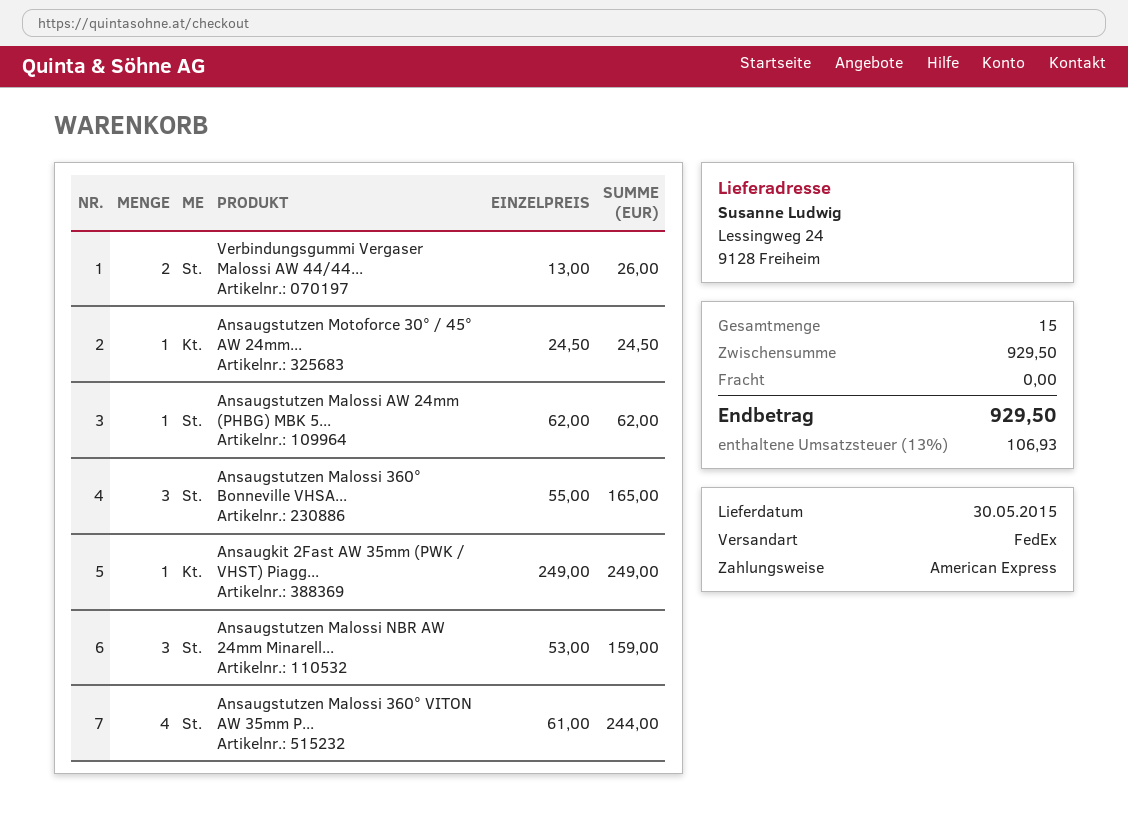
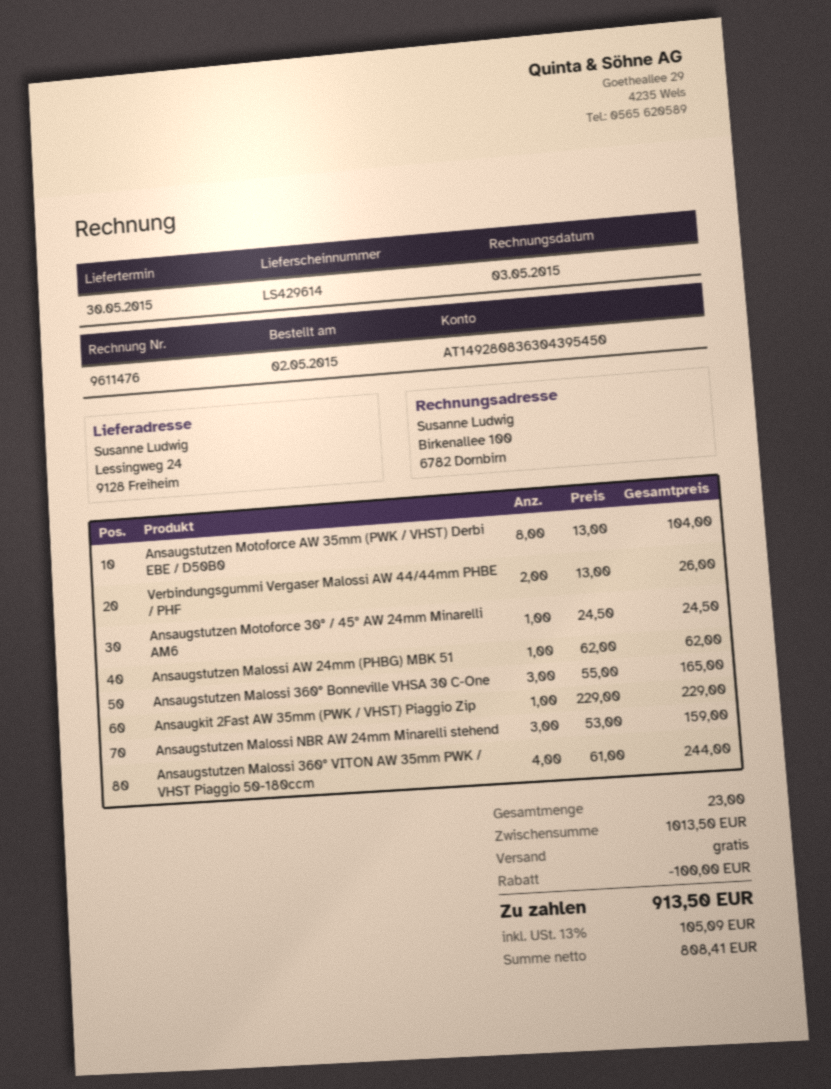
Ansaugkit 2Fast AW 35mm (PWK / VHST) Piagg...: 1 x 249.00 = 249.00 -> 1 x 229.00 = 229.00
Ansaugstutzen Motoforce AW 35mm (PWK / VHST) Derbi EBE / D50B0: none -> 8 x 13.00 = 104.00
total quantity: 15 -> 23
subtotal: 929.50 -> 1013.50
discount: none -> 100.00
tax: 13% = 106.93 -> 13% = 105.09
total: 929.50 -> 913.50

